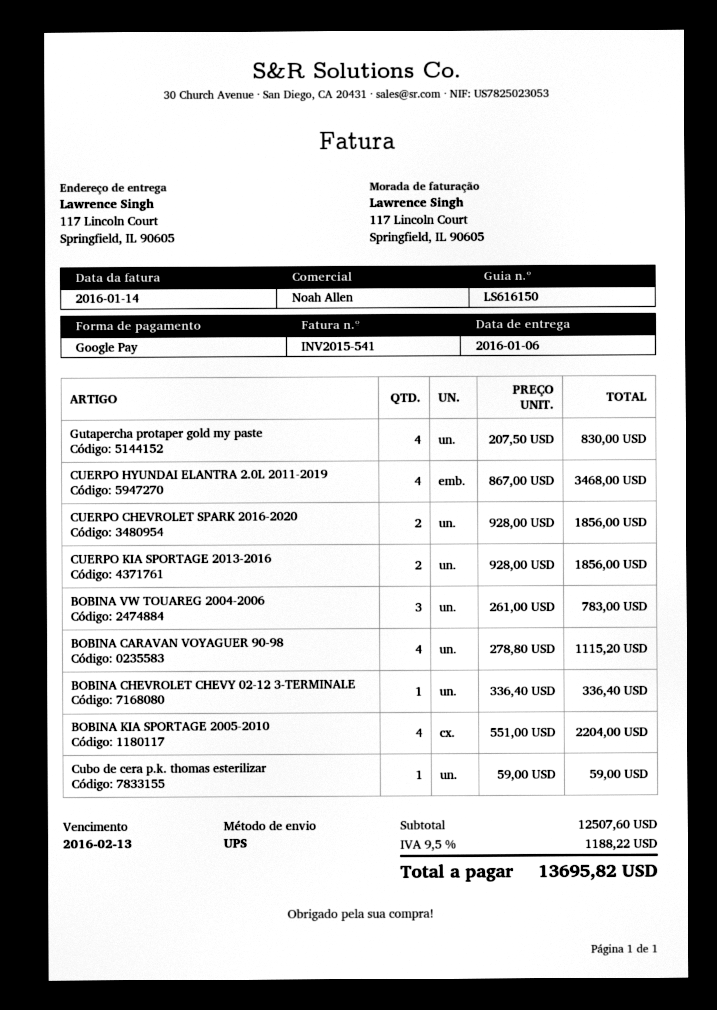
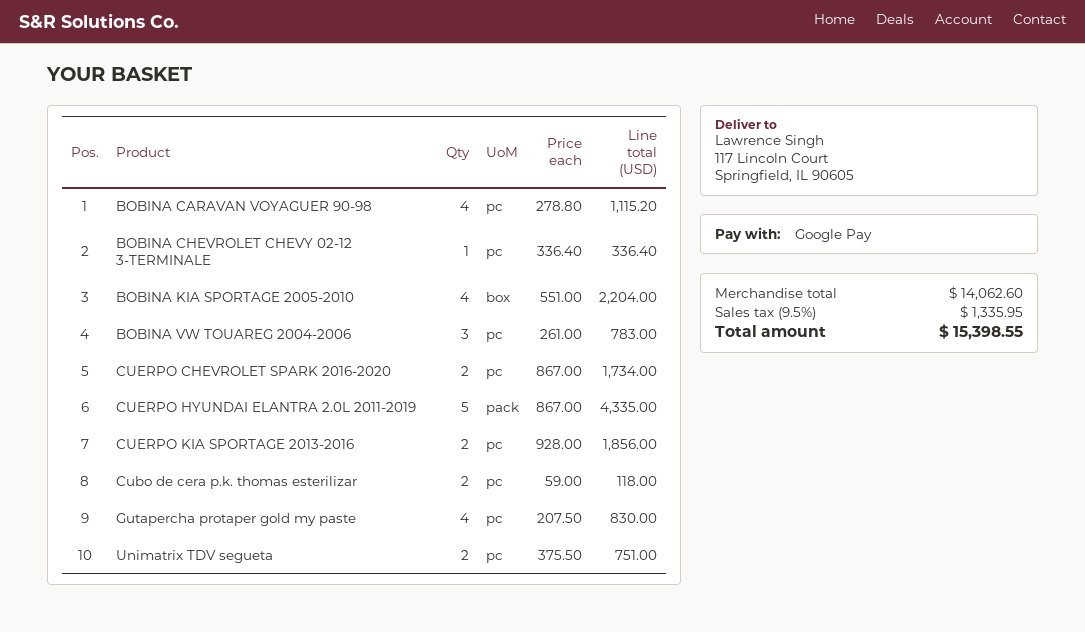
CUERPO HYUNDAI ELANTRA 2.0L 2011-2019: 4 x 867.00 = 3468.00 -> 5 x 867.00 = 4335.00
CUERPO CHEVROLET SPARK 2016-2020: 2 x 928.00 = 1856.00 -> 2 x 867.00 = 1734.00
Cubo de cera p.k. thomas esterilizar: 1 x 59.00 = 59.00 -> 2 x 59.00 = 118.00
Unimatrix TDV segueta: none -> 2 x 375.50 = 751.00
subtotal: 12507.60 -> 14062.60
tax: 9.5% = 1188.22 -> 9.5% = 1335.95
total: 13695.82 -> 15398.55

